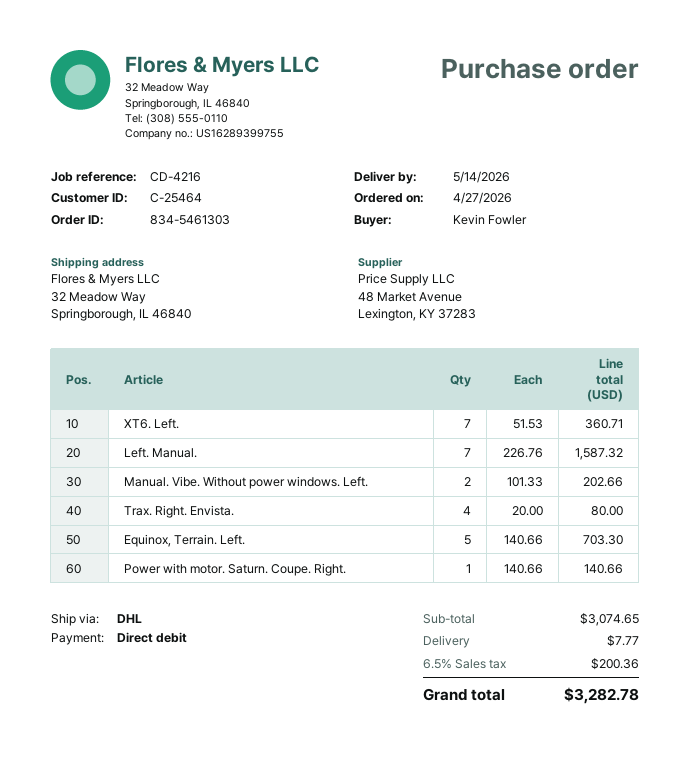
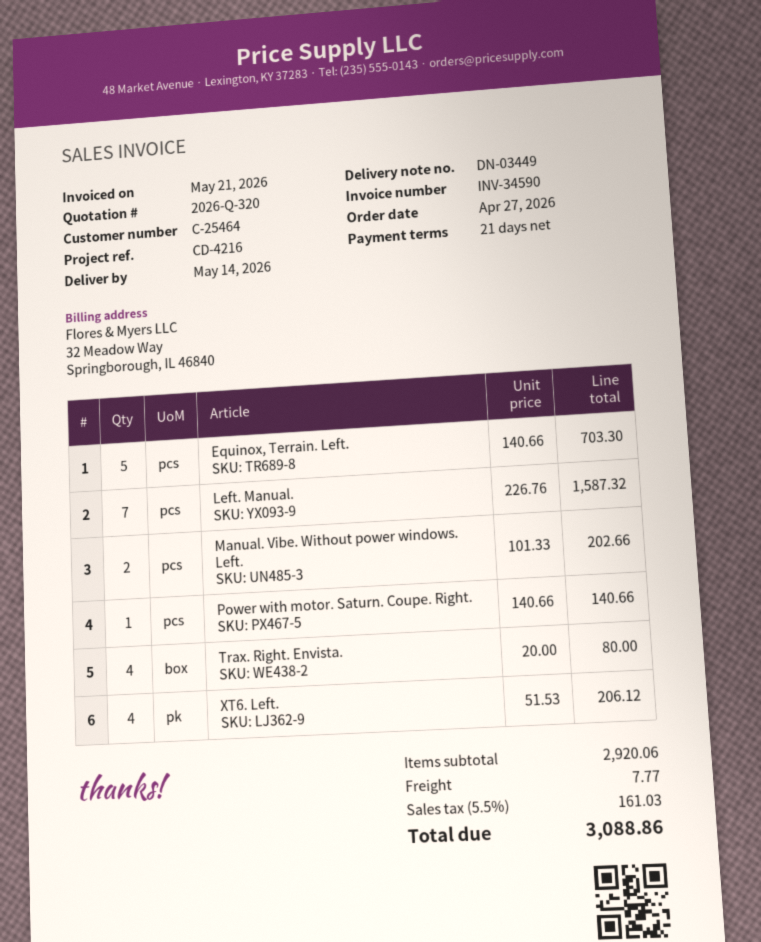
XT6. Left.: 7 x 51.53 = 360.71 -> 4 x 51.53 = 206.12
subtotal: 3074.65 -> 2920.06
tax: 6.5% = 200.36 -> 5.5% = 161.03
total: 3282.78 -> 3088.86

